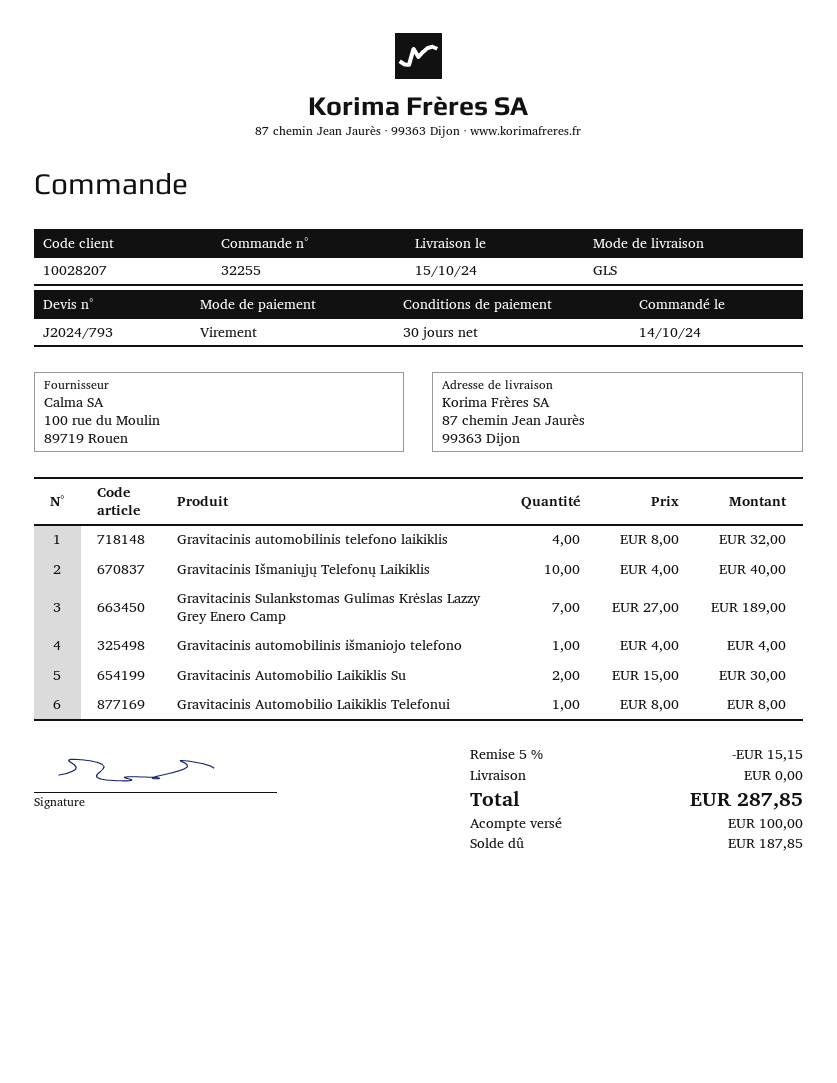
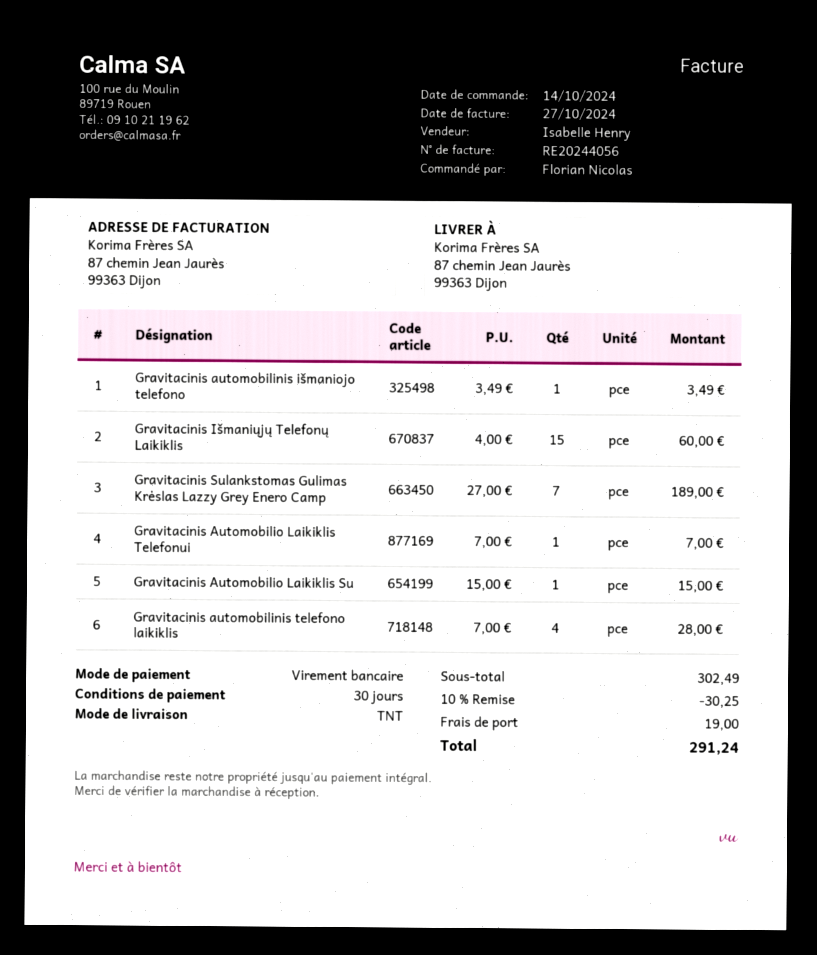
shipping method: GLS -> TNT
Gravitacinis automobilinis telefono laikiklis: 4 x 8.00 = 32.00 -> 4 x 7.00 = 28.00
Gravitacinis Išmaniųjų Telefonų Laikiklis: 10 x 4.00 = 40.00 -> 15 x 4.00 = 60.00
Gravitacinis automobilinis išmaniojo telefono: 1 x 4.00 = 4.00 -> 1 x 3.49 = 3.49
Gravitacinis Automobilio Laikiklis Su: 2 x 15.00 = 30.00 -> 1 x 15.00 = 15.00
Gravitacinis Automobilio Laikiklis Telefonui: 1 x 8.00 = 8.00 -> 1 x 7.00 = 7.00
discount: 5% = 15.15 -> 10% = 30.25
shipping: 0.00 -> 19.00
total: 287.85 -> 291.24

